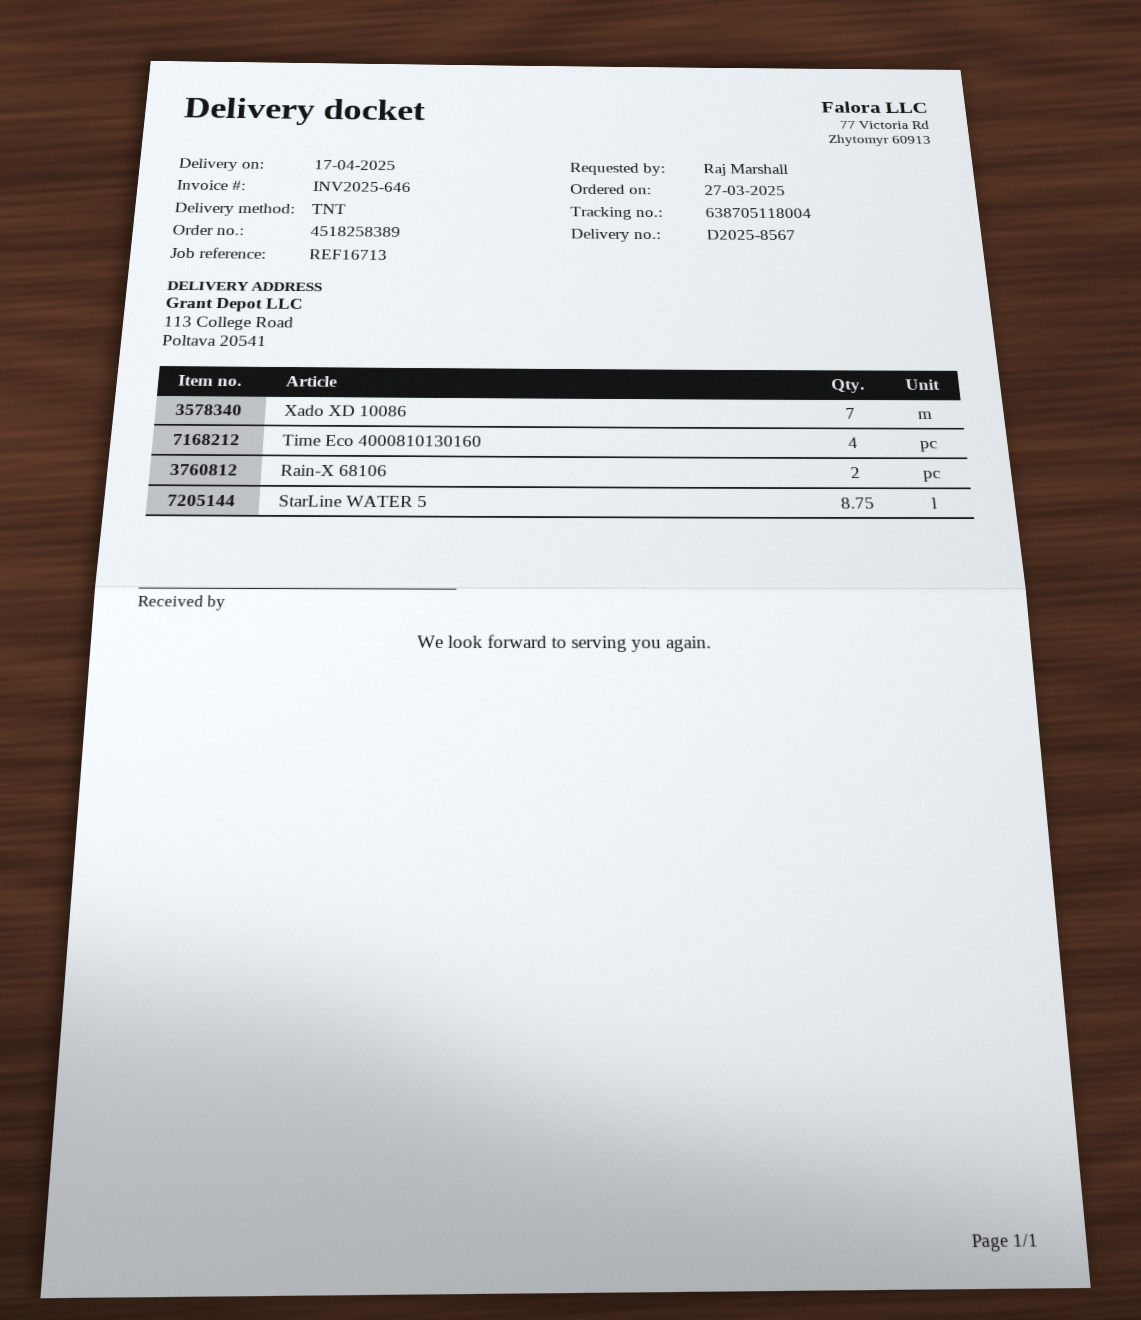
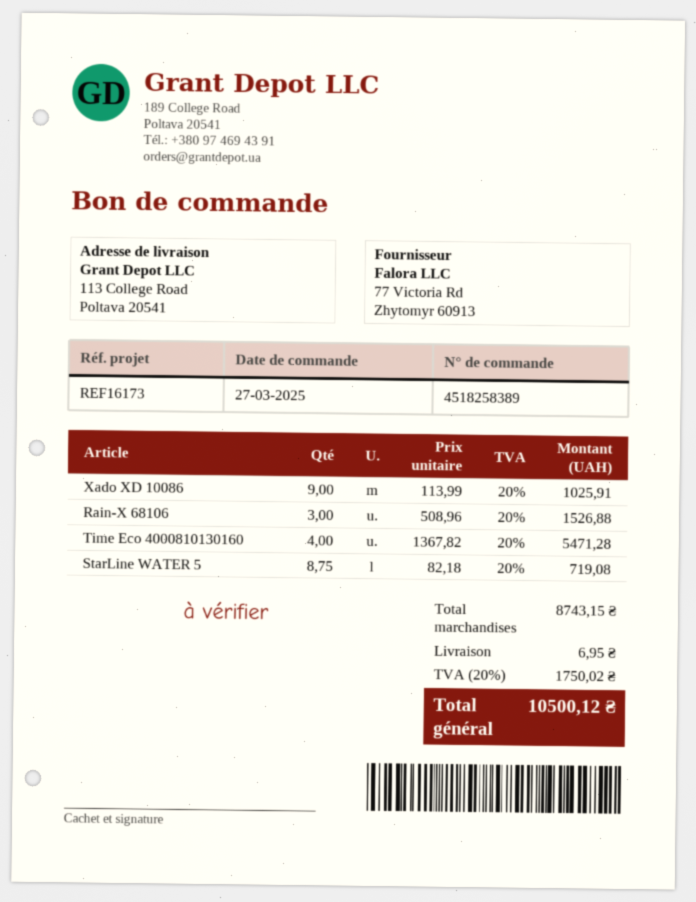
reference: REF16713 -> REF16173
Xado XD 10086: 7 -> 9
Rain-X 68106: 2 -> 3

